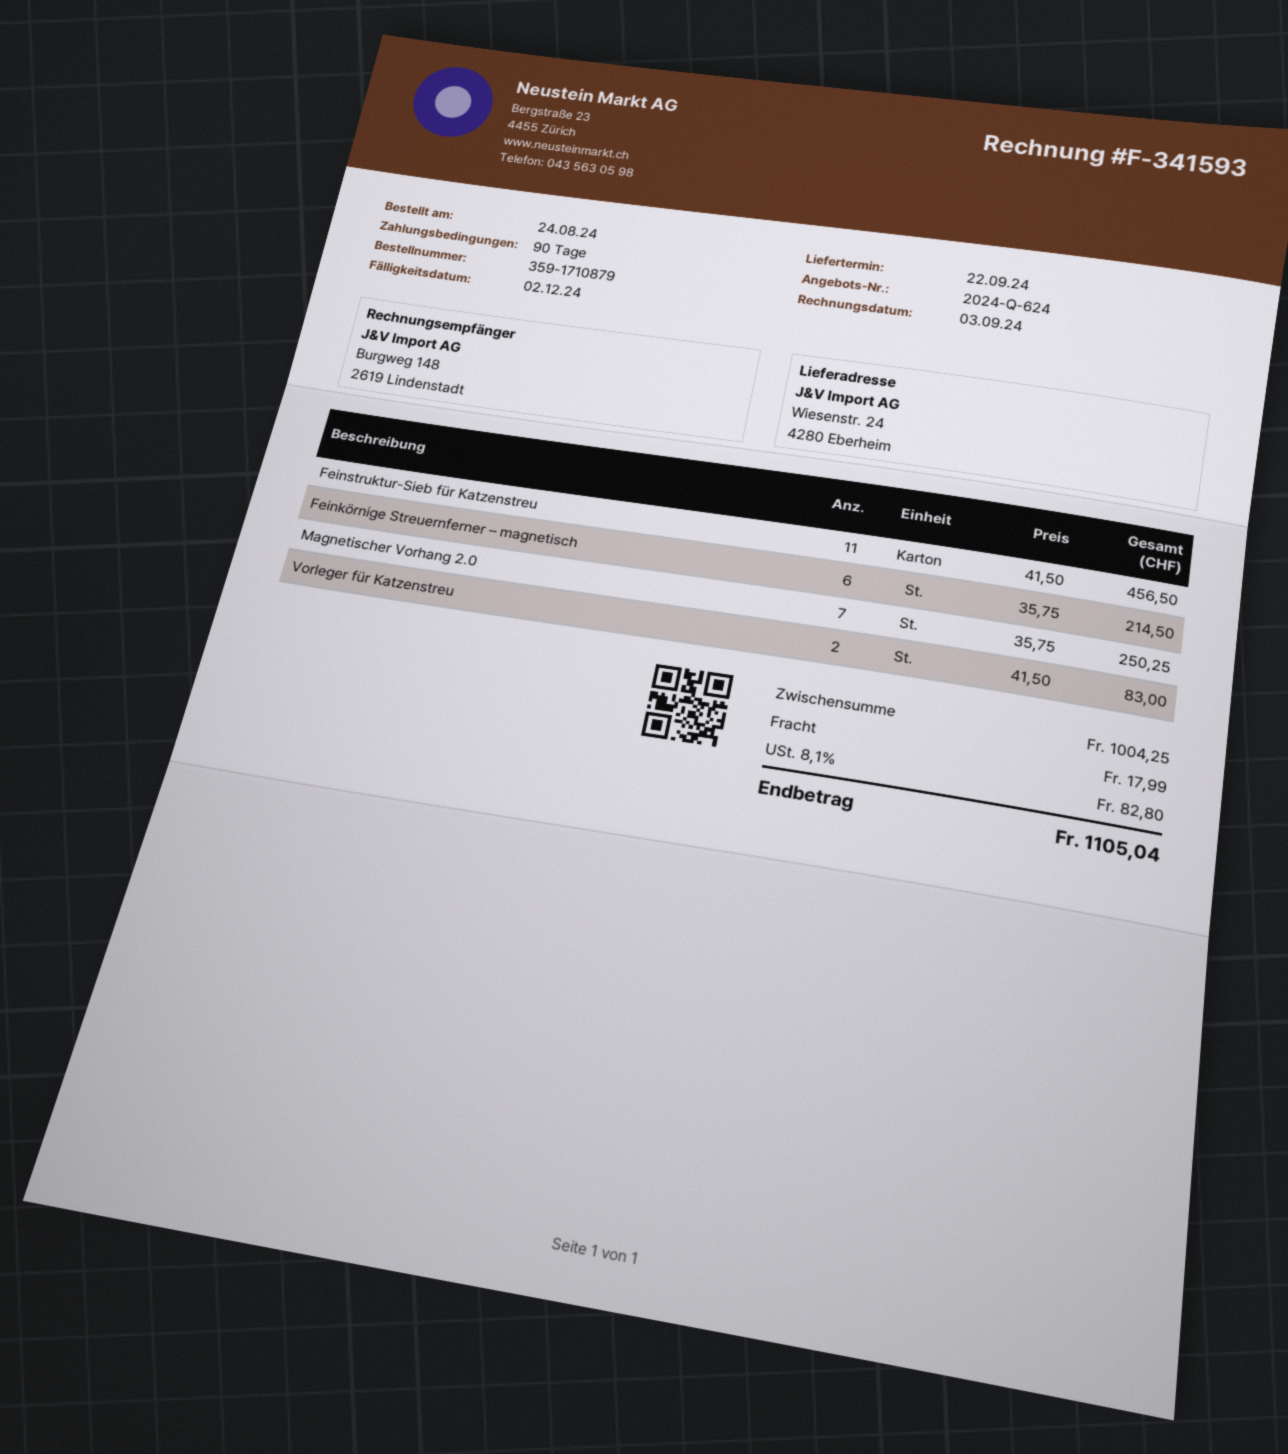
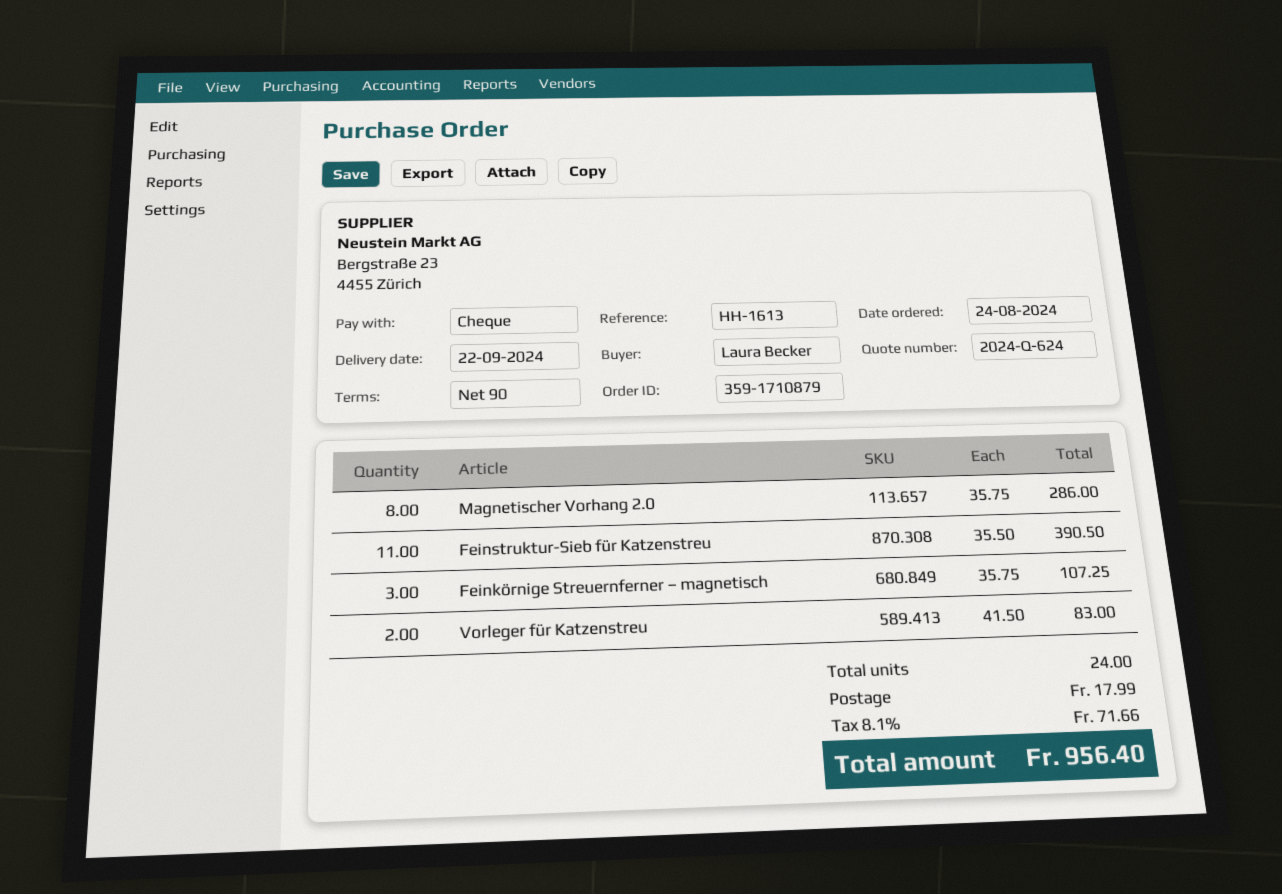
Feinstruktur-Sieb für Katzenstreu: 11 x 41.50 = 456.50 -> 11 x 35.50 = 390.50
Feinkörnige Streuernferner – magnetisch: 6 x 35.75 = 214.50 -> 3 x 35.75 = 107.25
Magnetischer Vorhang 2.0: 7 x 35.75 = 250.25 -> 8 x 35.75 = 286.00
tax: 8.1% = 82.80 -> 8.1% = 71.66
total: 1105.04 -> 956.40

